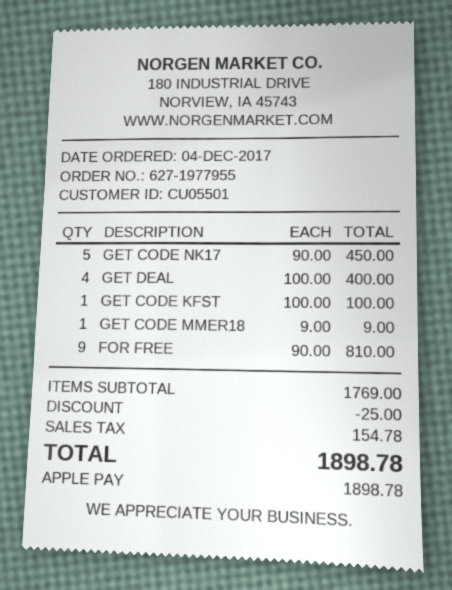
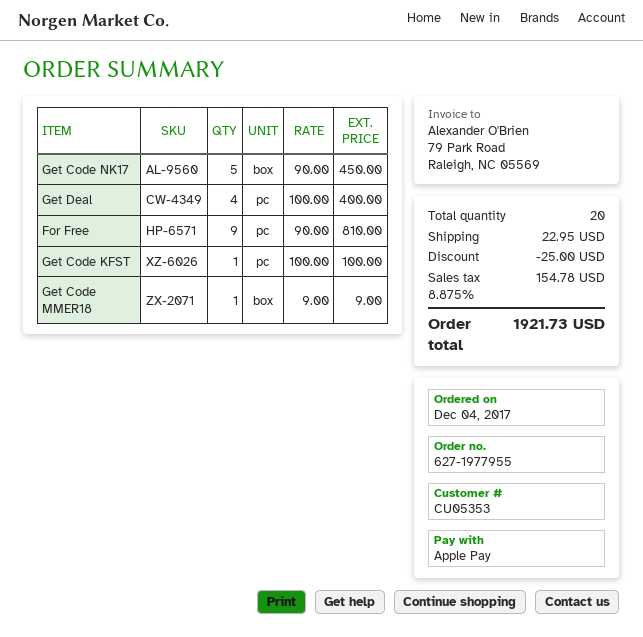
customer number: CU05501 -> CU05353
shipping: none -> 22.95
total: 1898.78 -> 1921.73

